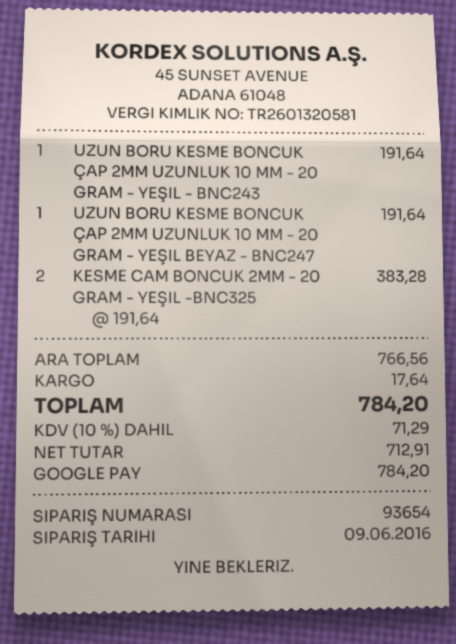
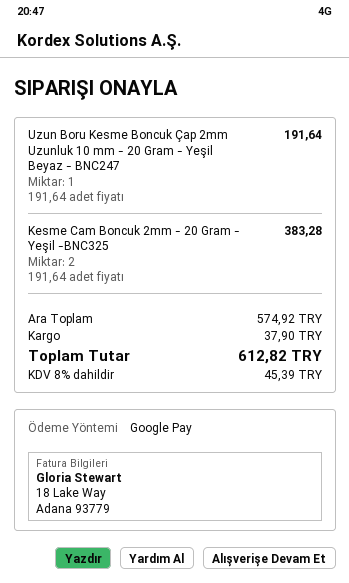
UZUN BORU KESME BONCUK ÇAP 2MM UZUNLUK 10 MM - 20 GRAM - YEŞIL - BNC243: 1 x 191.64 = 191.64 -> none
subtotal: 766.56 -> 574.92
shipping: 17.64 -> 37.90
tax: 10% = 71.29 -> 8% = 45.39
total: 784.20 -> 612.82

